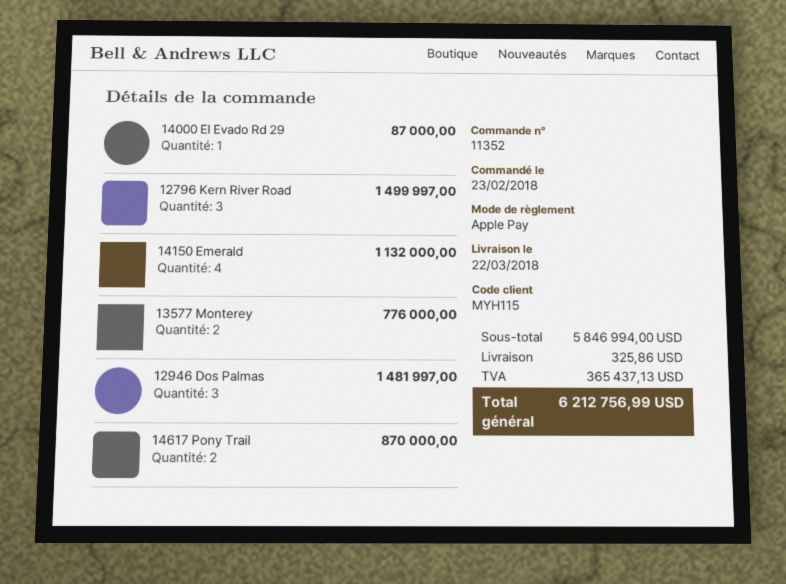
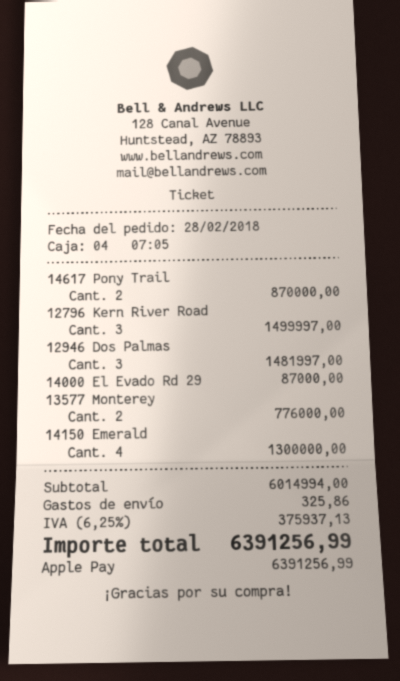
order date: 2018-02-23 -> 2018-02-28
14150 Emerald: 4 for 1132000.00 -> 4 for 1300000.00
subtotal: 5846994.00 -> 6014994.00
tax: 365437.13 -> 375937.13
total: 6212756.99 -> 6391256.99

